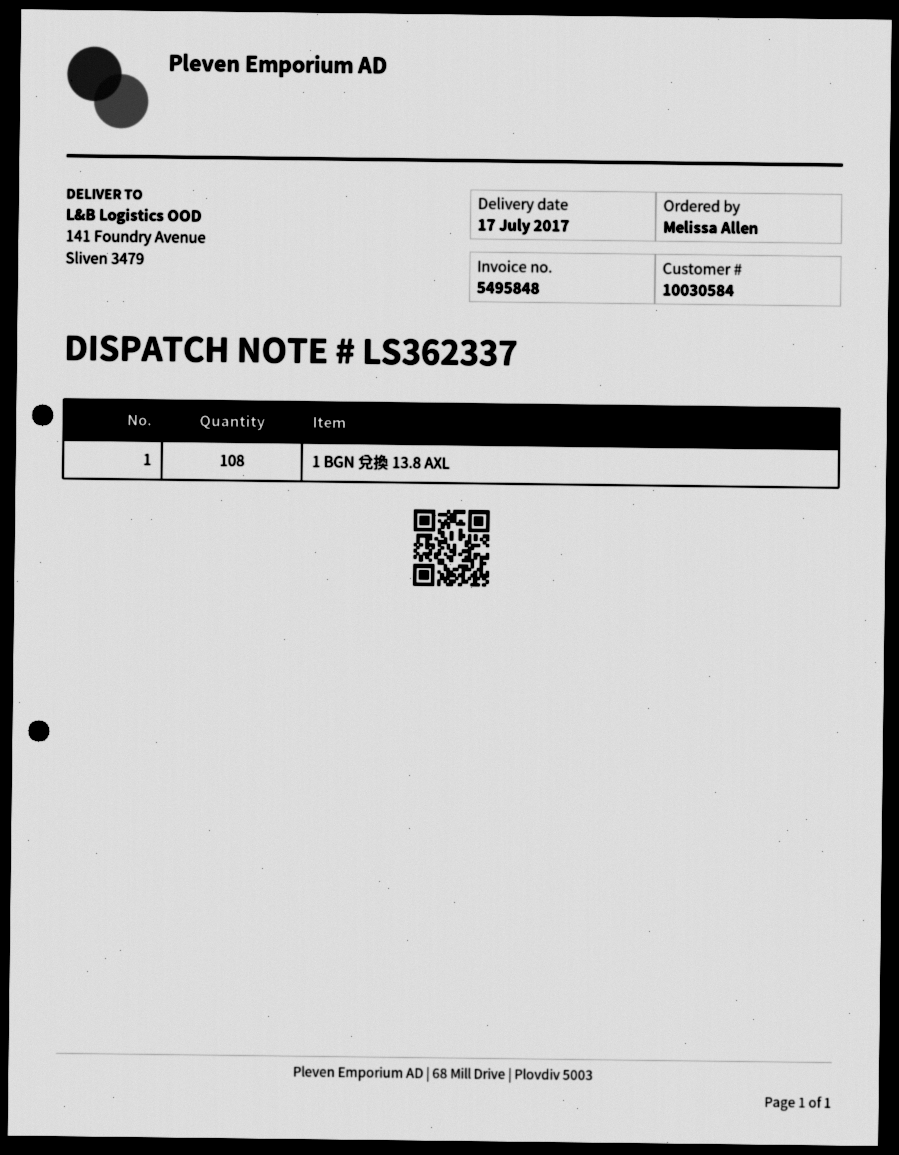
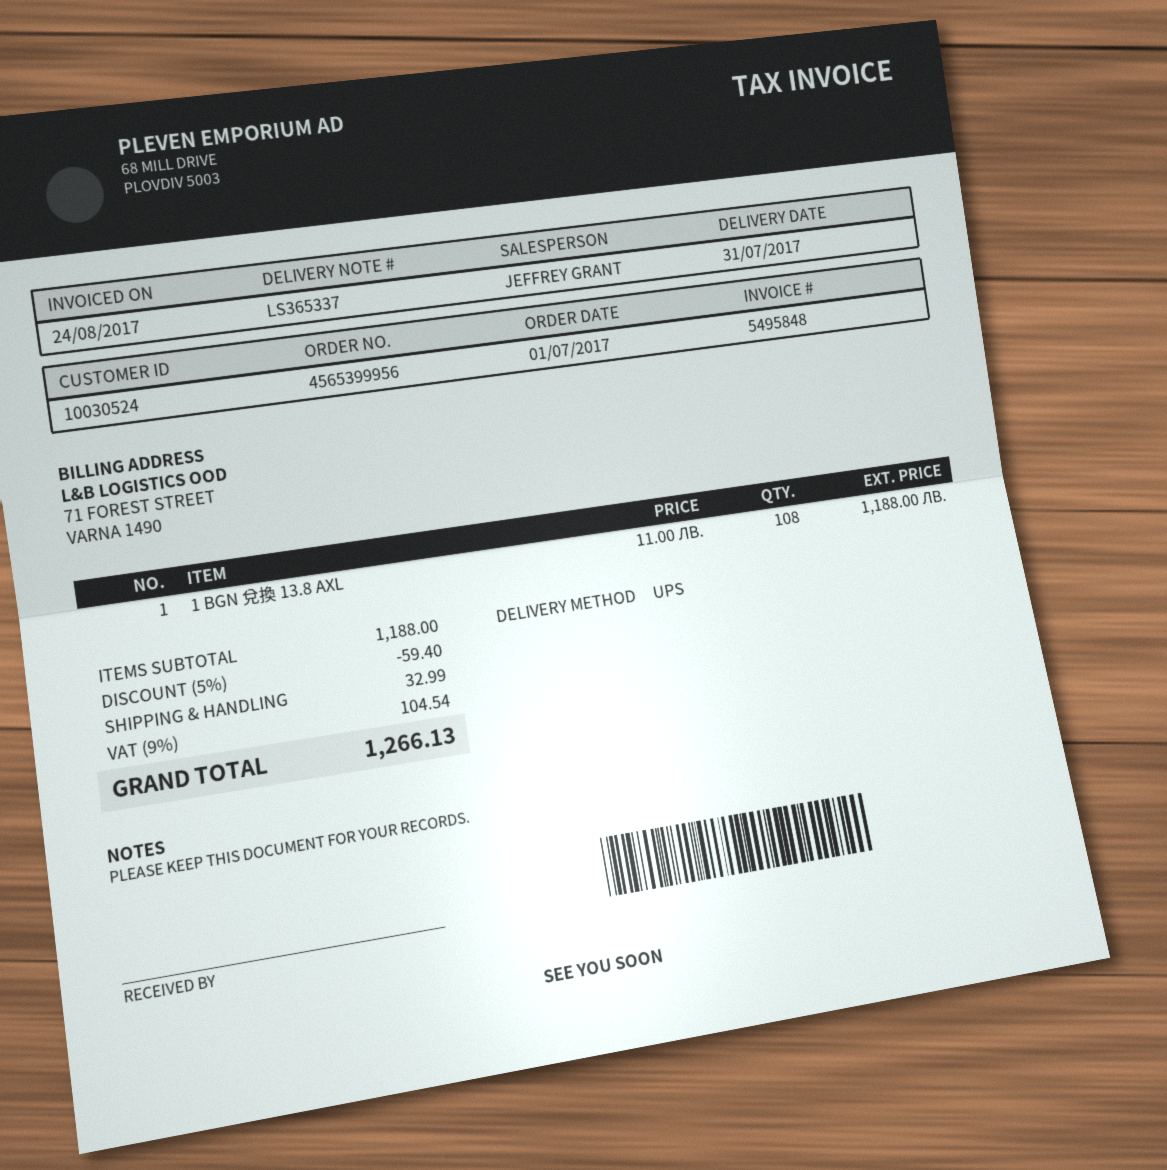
delivery note number: LS362337 -> LS365337
delivery date: 2017-07-17 -> 2017-07-31
customer number: 10030584 -> 10030524

